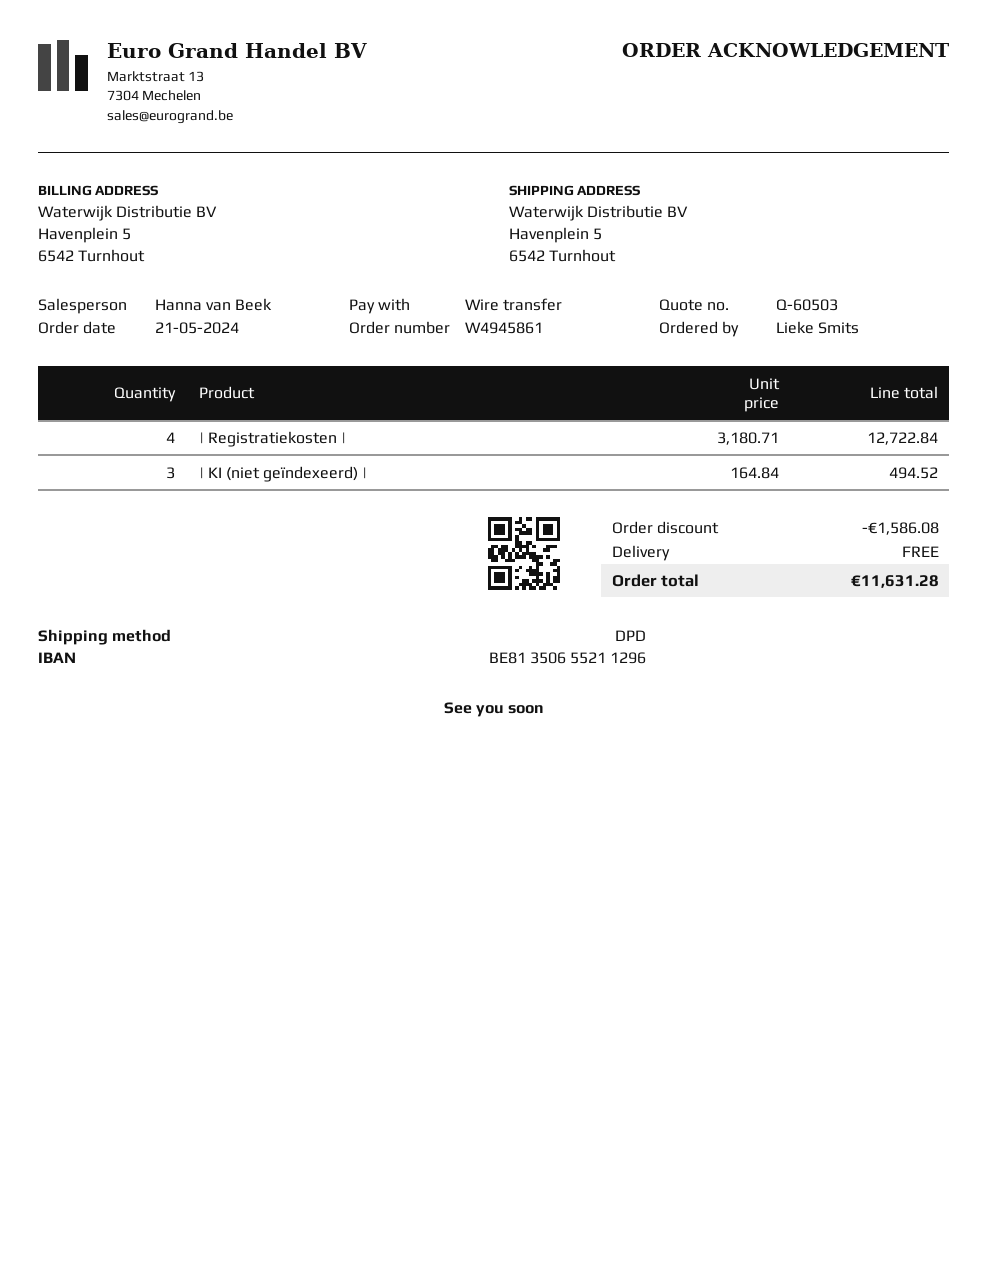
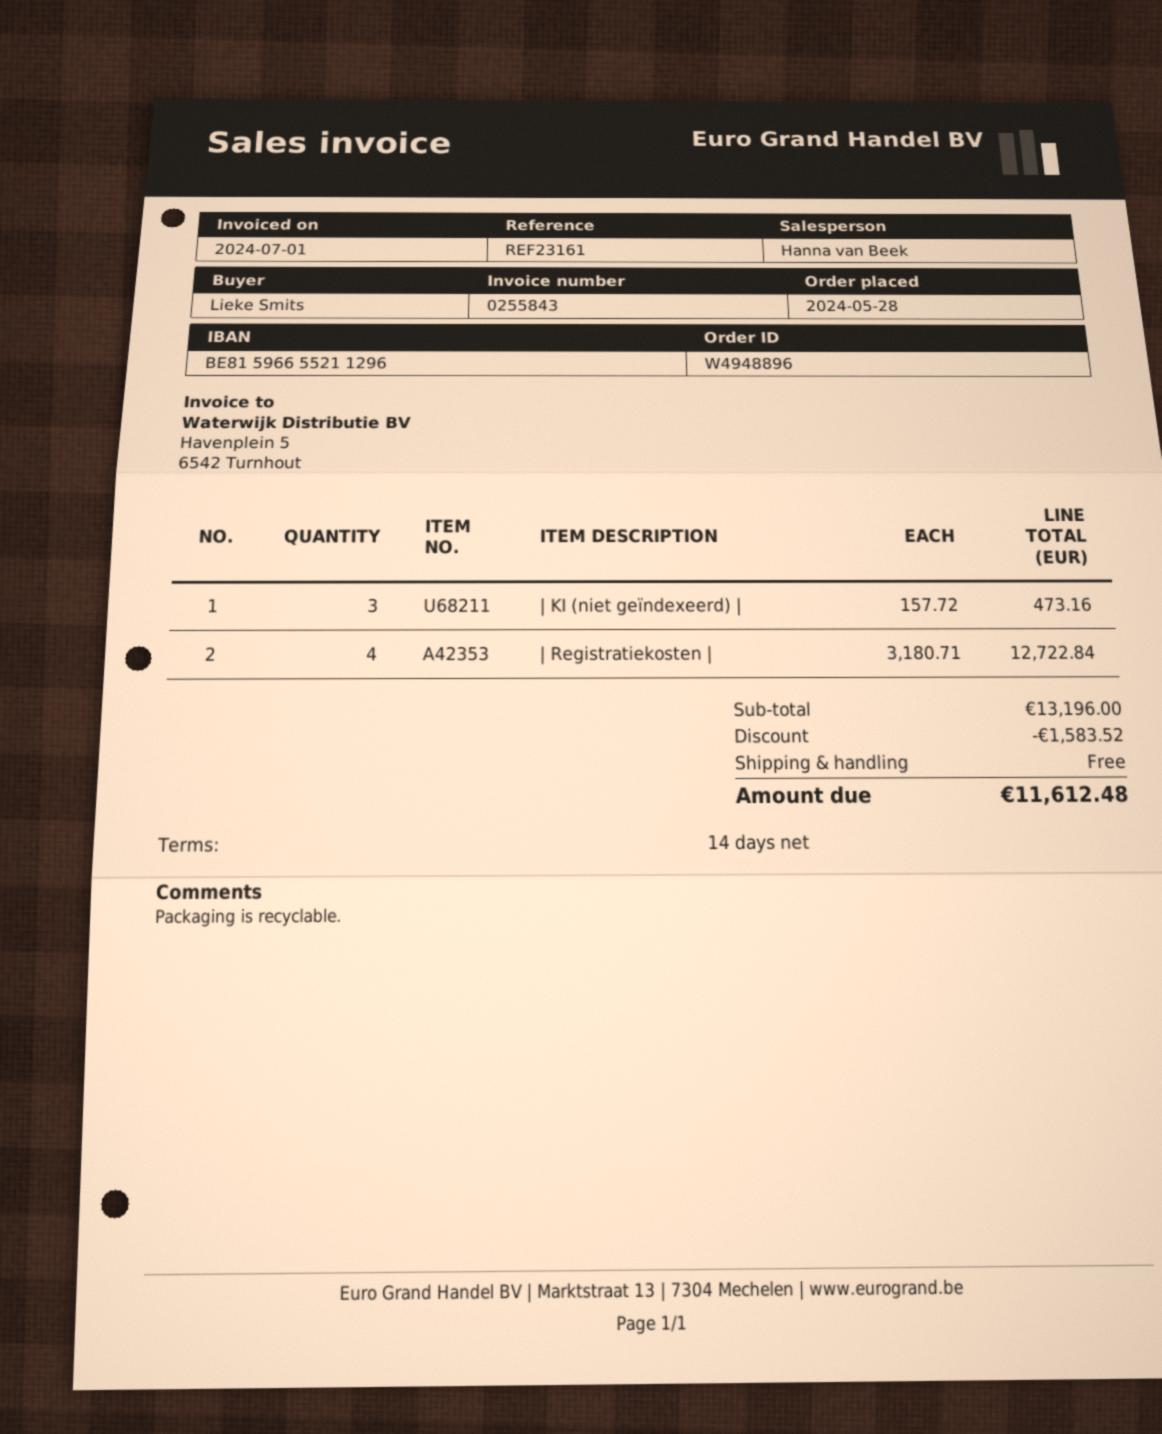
order number: W4945861 -> W4948896
order date: 2024-05-21 -> 2024-05-28
bank account: BE81350655211296 -> BE81596655211296
| KI (niet geïndexeerd) |: 3 x 164.84 = 494.52 -> 3 x 157.72 = 473.16
discount: 1586.08 -> 1583.52
total: 11631.28 -> 11612.48

